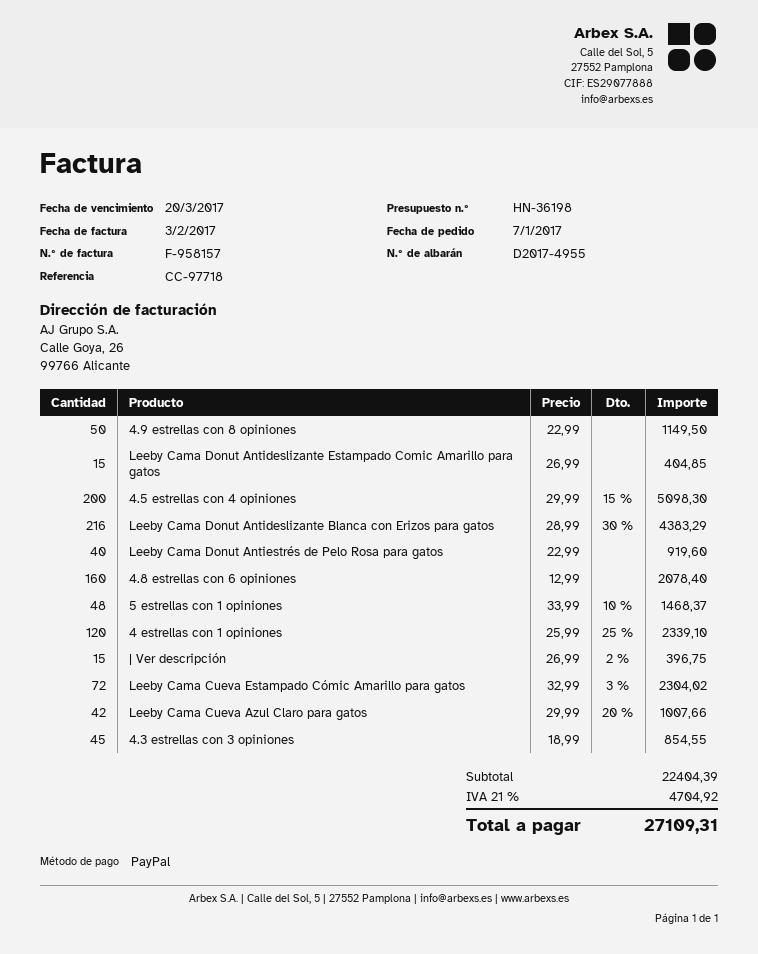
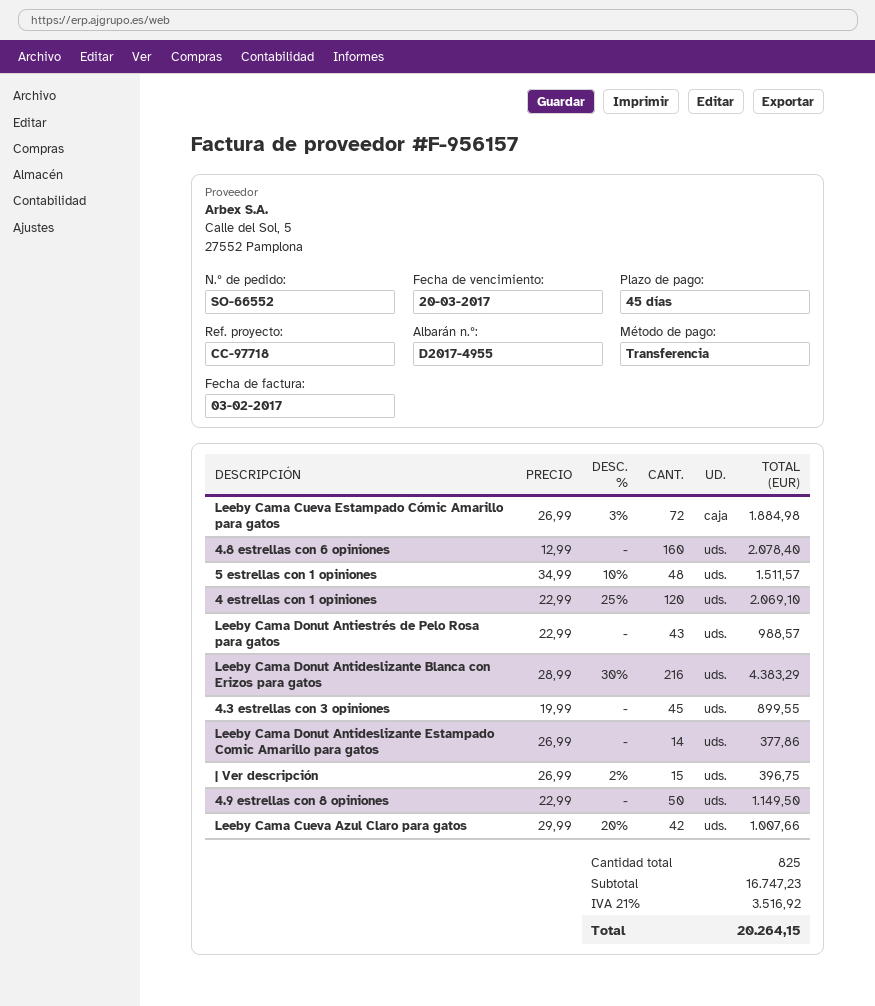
invoice number: F-958157 -> F-956157
payment method: PayPal -> bank transfer
Leeby Cama Donut Antideslizante Estampado Comic Amarillo para gatos: 15 x 26.99 = 404.85 -> 14 x 26.99 = 377.86
4.5 estrellas con 4 opiniones: 200 x 29.99 - 15% = 5098.30 -> none
Leeby Cama Donut Antiestrés de Pelo Rosa para gatos: 40 x 22.99 = 919.60 -> 43 x 22.99 = 988.57
5 estrellas con 1 opiniones: 48 x 33.99 - 10% = 1468.37 -> 48 x 34.99 - 10% = 1511.57
4 estrellas con 1 opiniones: 120 x 25.99 - 25% = 2339.10 -> 120 x 22.99 - 25% = 2069.10
Leeby Cama Cueva Estampado Cómic Amarillo para gatos: 72 x 32.99 - 3% = 2304.02 -> 72 x 26.99 - 3% = 1884.98
4.3 estrellas con 3 opiniones: 45 x 18.99 = 854.55 -> 45 x 19.99 = 899.55
subtotal: 22404.39 -> 16747.23
tax: 21% = 4704.92 -> 21% = 3516.92
total: 27109.31 -> 20264.15

